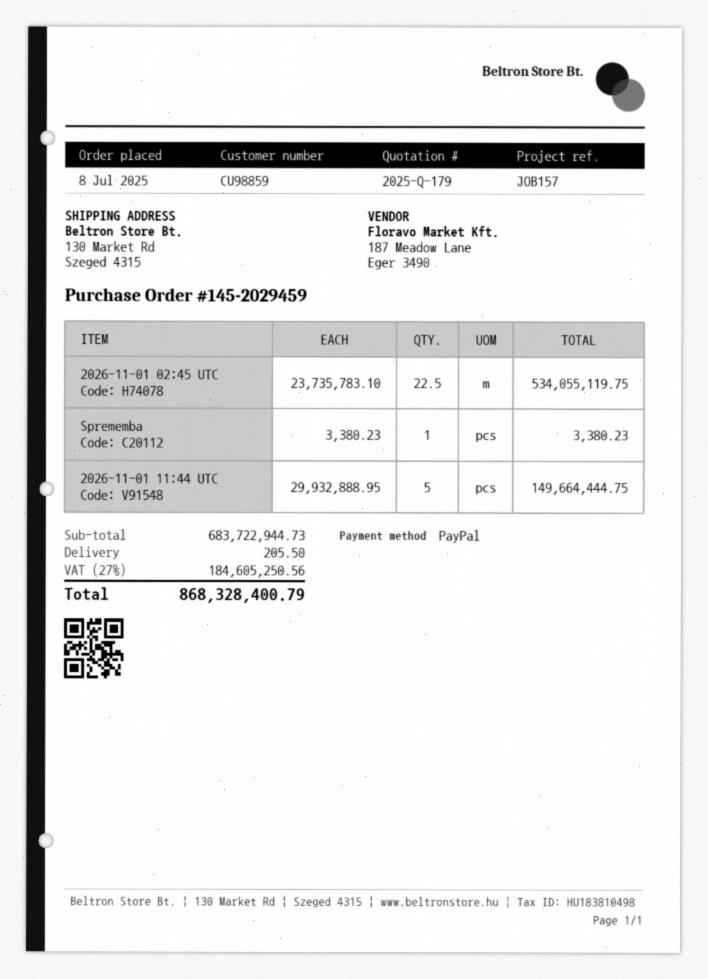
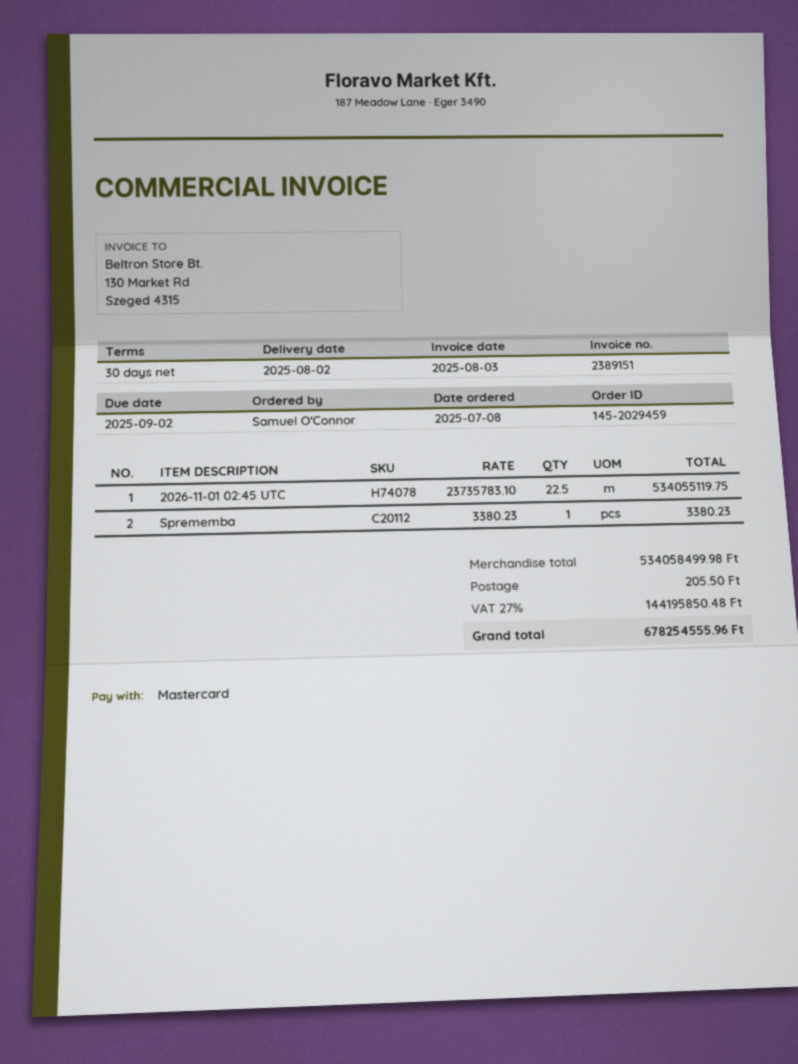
payment method: PayPal -> Mastercard
2026-11-01 11:44 UTC: 5 x 29932888.95 = 149664444.75 -> none
subtotal: 683722944.73 -> 534058499.98
tax: 27% = 184605250.56 -> 27% = 144195850.48
total: 868328400.79 -> 678254555.96

